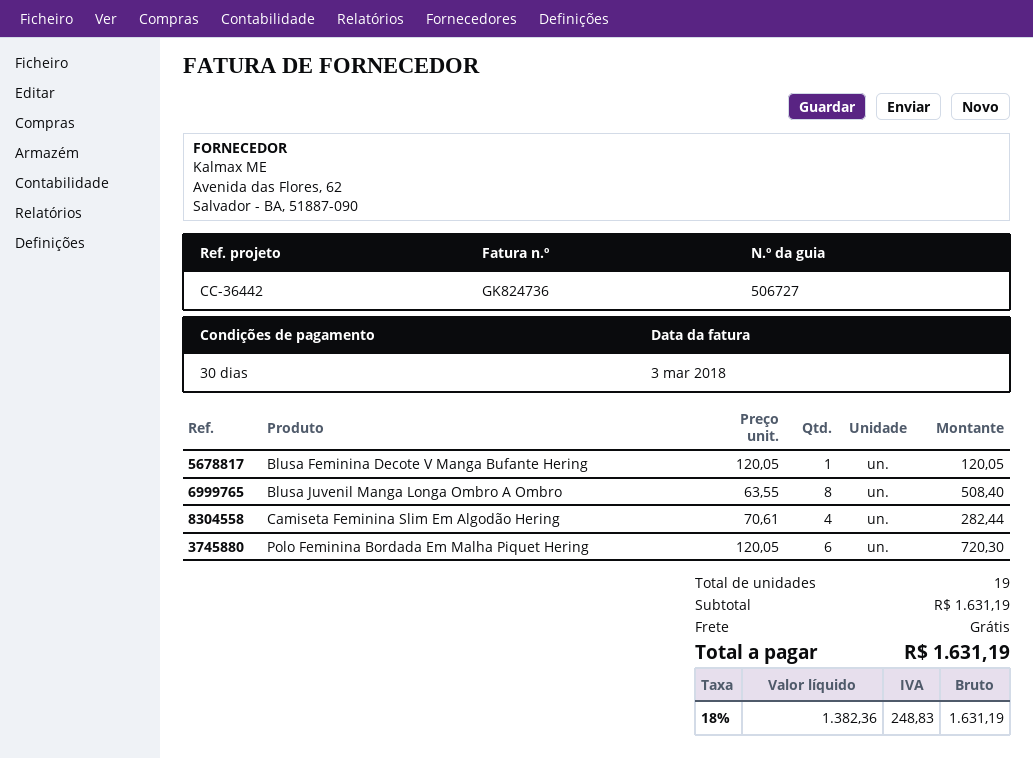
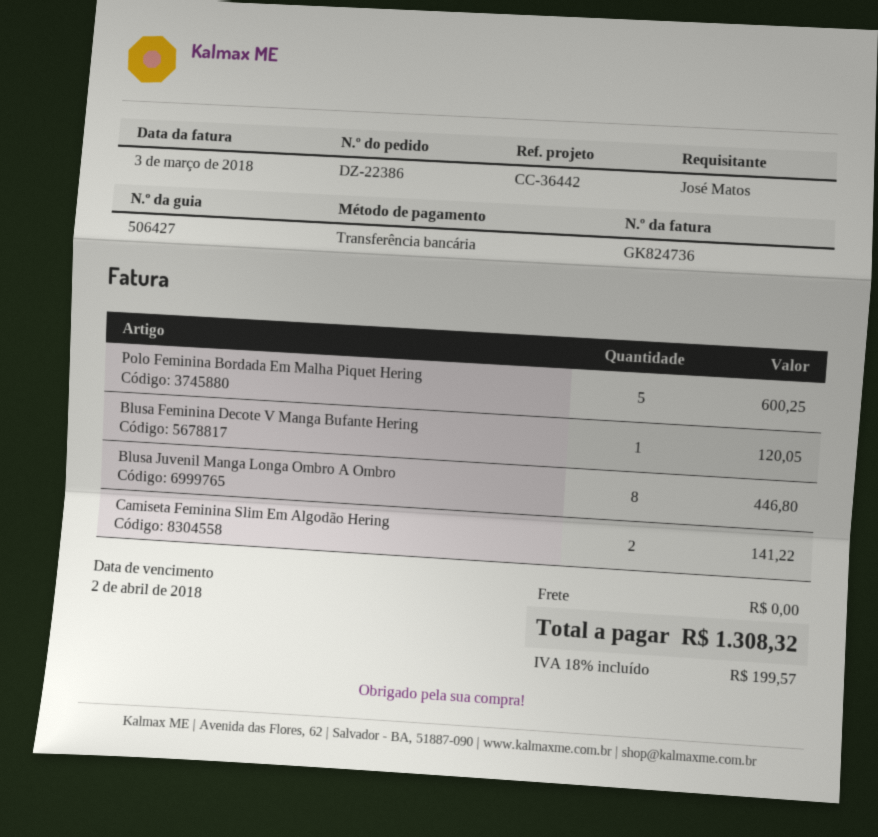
delivery note number: 506727 -> 506427
Blusa Juvenil Manga Longa Ombro A Ombro: 8 for 508.40 -> 8 for 446.80
Camiseta Feminina Slim Em Algodão Hering: 4 for 282.44 -> 2 for 141.22
Polo Feminina Bordada Em Malha Piquet Hering: 6 for 720.30 -> 5 for 600.25
tax: 18% = 248.83 -> 18% = 199.57
total: 1631.19 -> 1308.32

